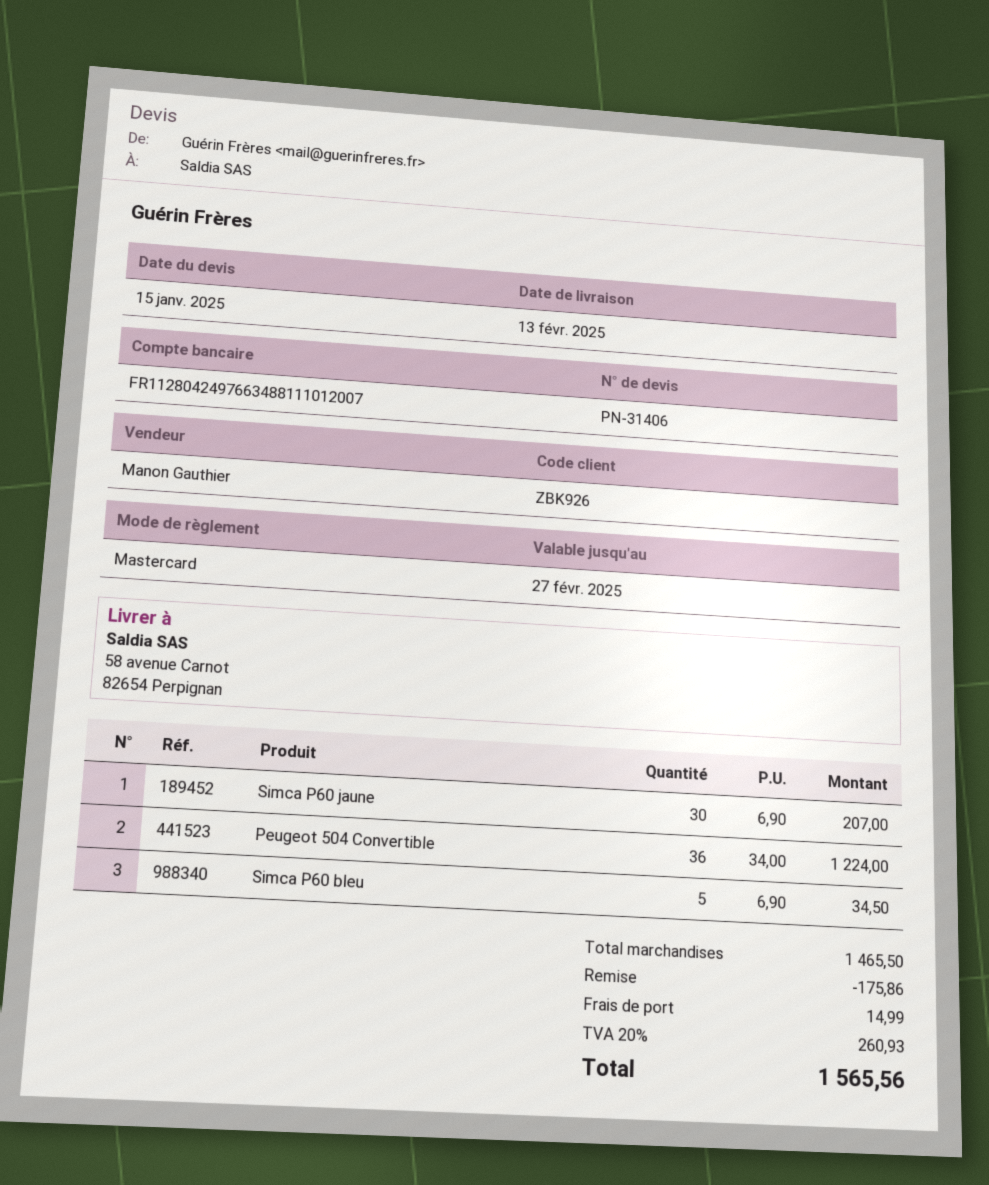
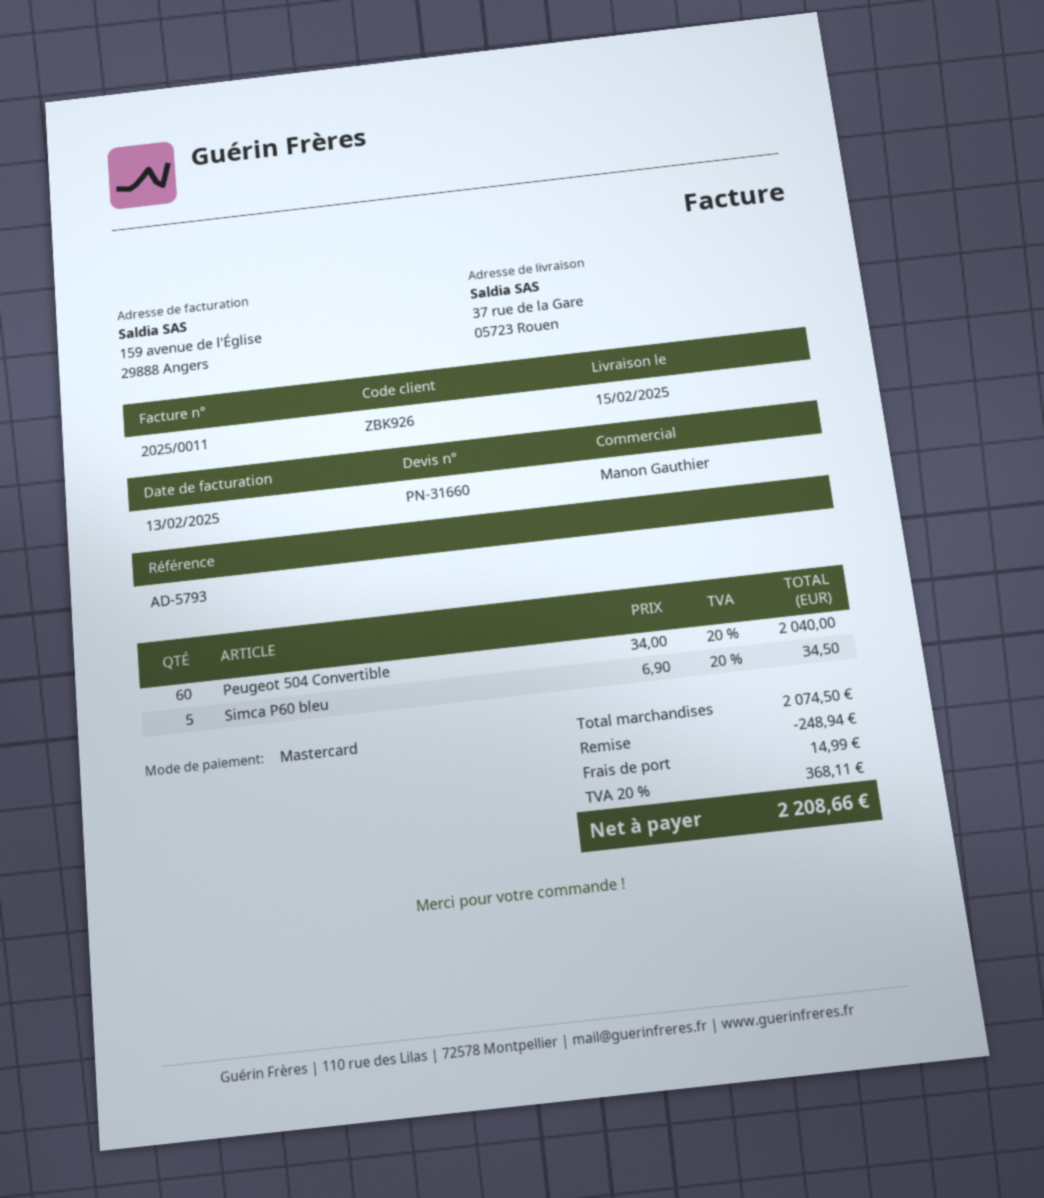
quote number: PN-31406 -> PN-31660
delivery date: 2025-02-13 -> 2025-02-15
ship to: 58 avenue Carnot, 82654 Perpignan -> 37 rue de la Gare, 05723 Rouen
Simca P60 jaune: 30 x 6.90 = 207.00 -> none
Peugeot 504 Convertible: 36 x 34.00 = 1224.00 -> 60 x 34.00 = 2040.00
subtotal: 1465.50 -> 2074.50
discount: 175.86 -> 248.94
tax: 20% = 260.93 -> 20% = 368.11
total: 1565.56 -> 2208.66

